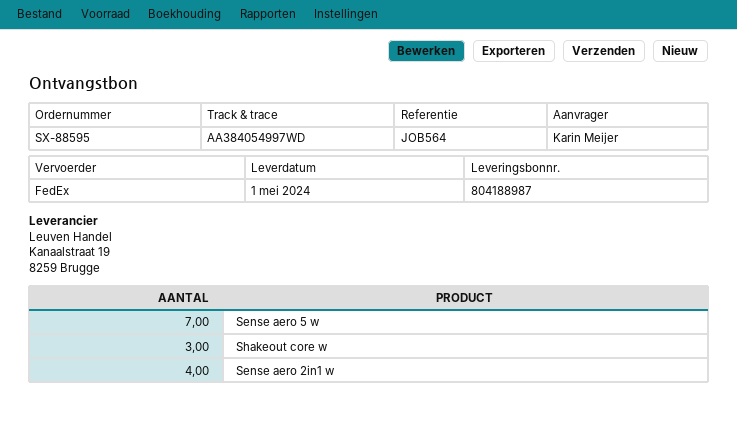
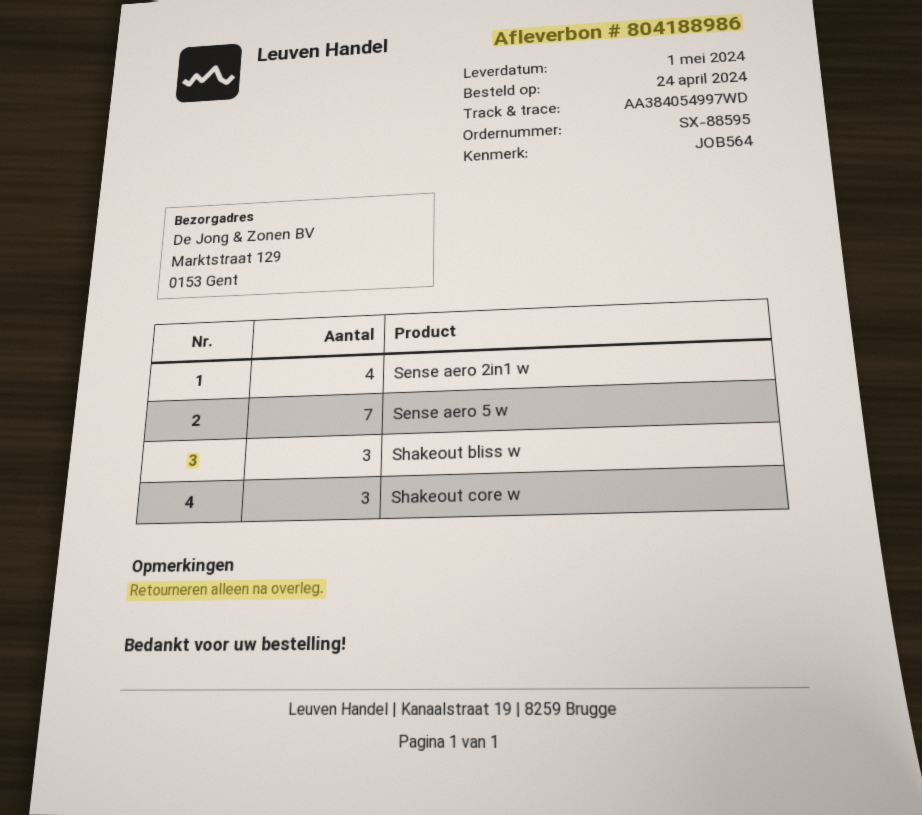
delivery note number: 804188987 -> 804188986
Shakeout bliss w: none -> 3

